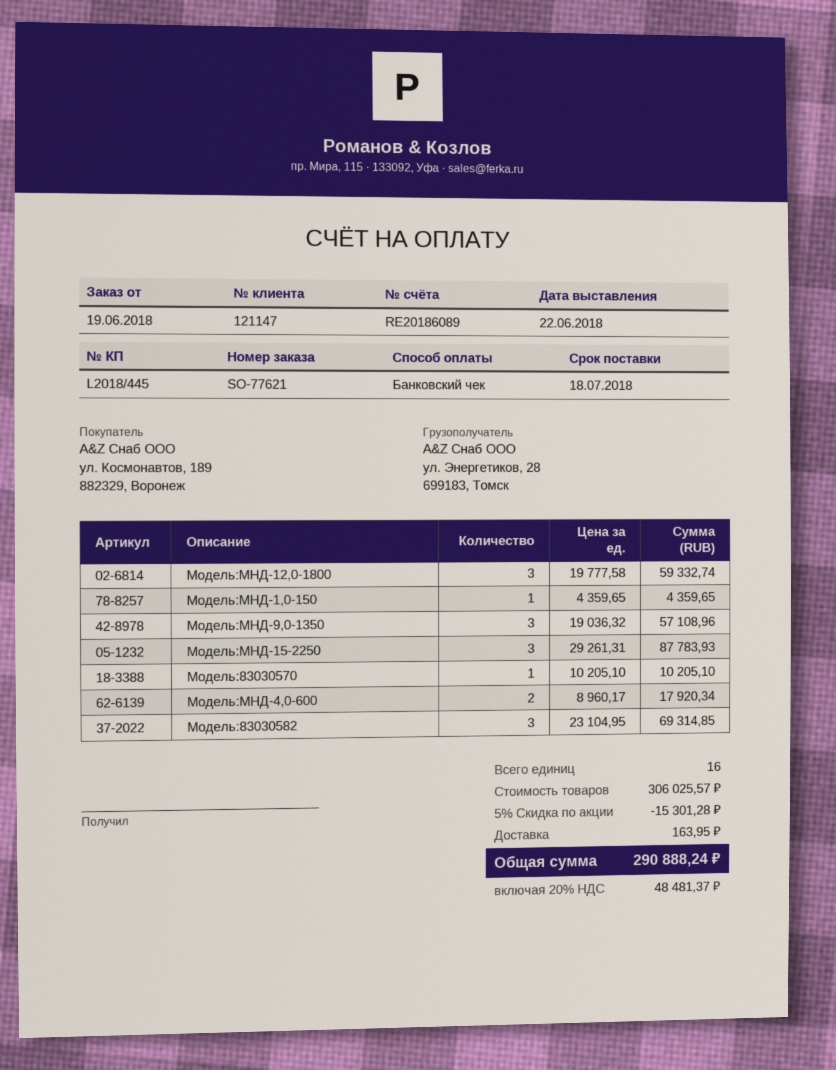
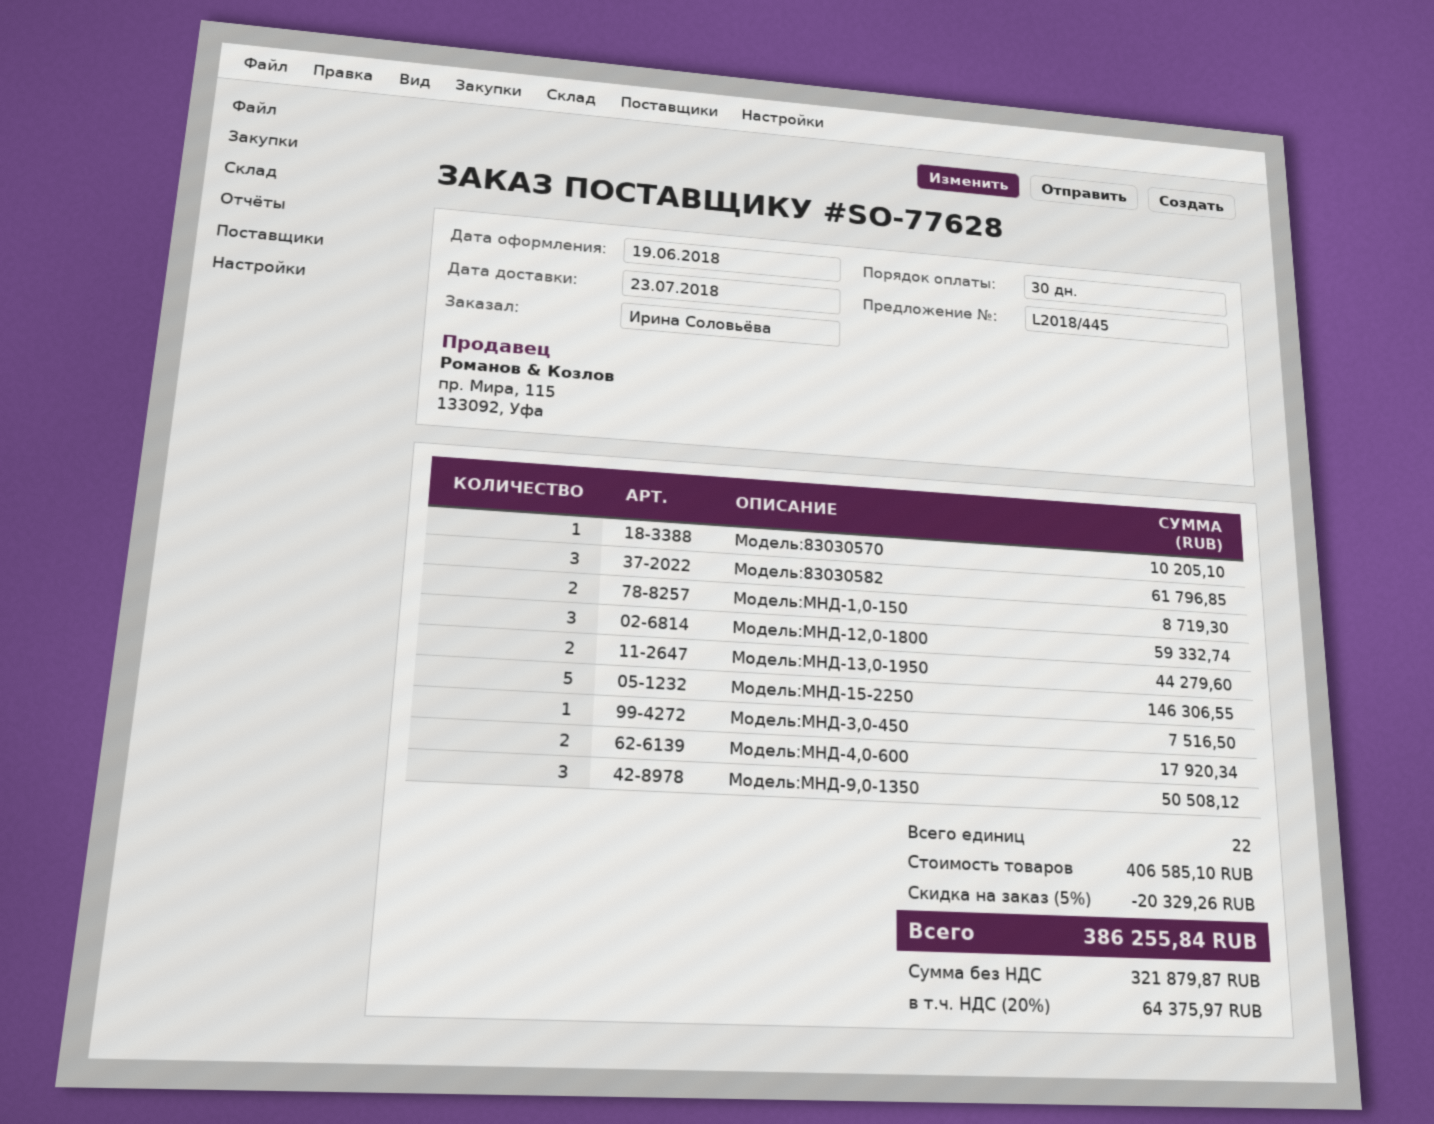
order number: SO-77621 -> SO-77628
delivery date: 2018-07-18 -> 2018-07-23
Модель:МНД-1,0-150: 1 for 4359.65 -> 2 for 8719.30
Модель:МНД-9,0-1350: 3 for 57108.96 -> 3 for 50508.12
Модель:МНД-15-2250: 3 for 87783.93 -> 5 for 146306.55
Модель:83030582: 3 for 69314.85 -> 3 for 61796.85
Модель:МНД-13,0-1950: none -> 2 for 44279.60
Модель:МНД-3,0-450: none -> 1 for 7516.50
total quantity: 16 -> 22
subtotal: 306025.57 -> 406585.10
discount: 5% = 15301.28 -> 5% = 20329.26
shipping: 163.95 -> none
tax: 20% = 48481.37 -> 20% = 64375.97
total: 290888.24 -> 386255.84

